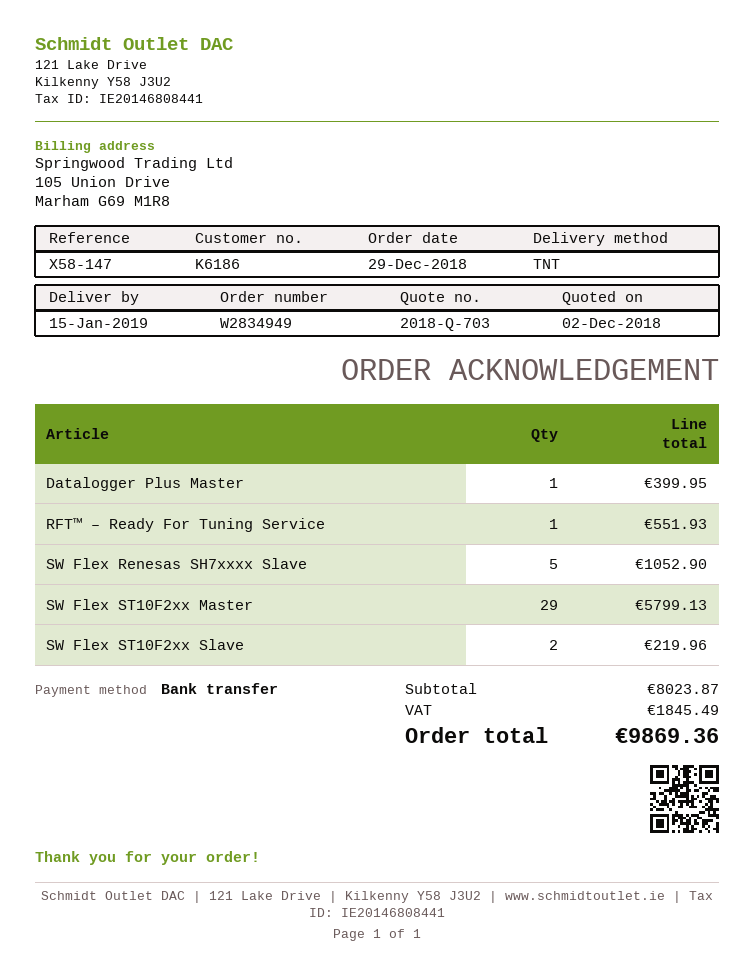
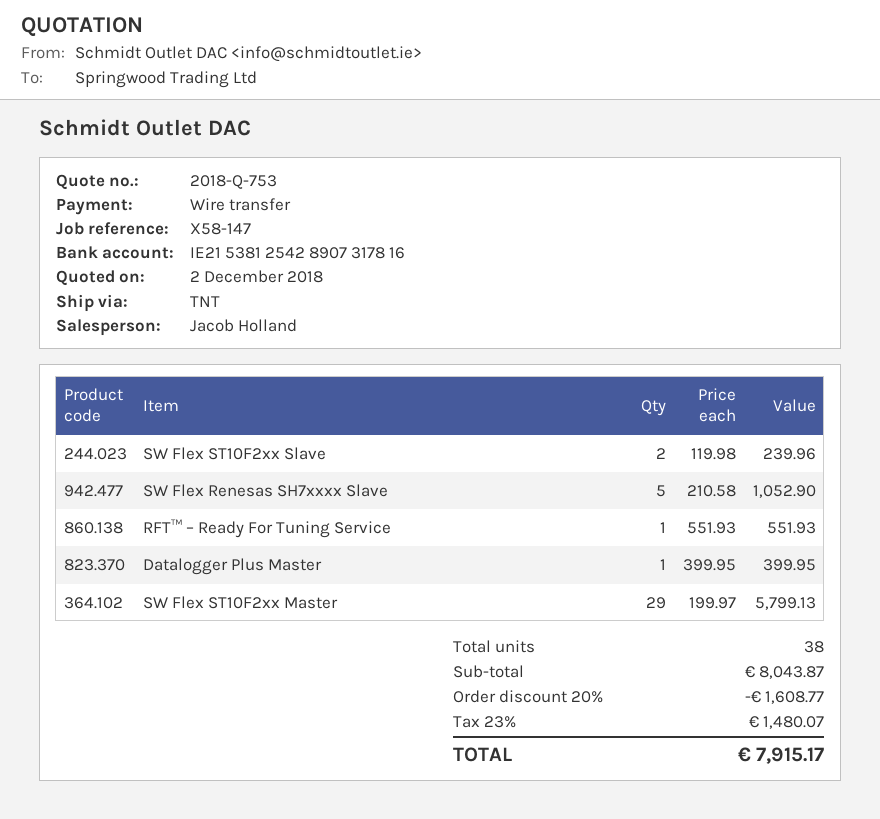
quote number: 2018-Q-703 -> 2018-Q-753
SW Flex ST10F2xx Slave: 2 for 219.96 -> 2 for 239.96
subtotal: 8023.87 -> 8043.87
discount: none -> 20% = 1608.77
tax: 1845.49 -> 1480.07
total: 9869.36 -> 7915.17

